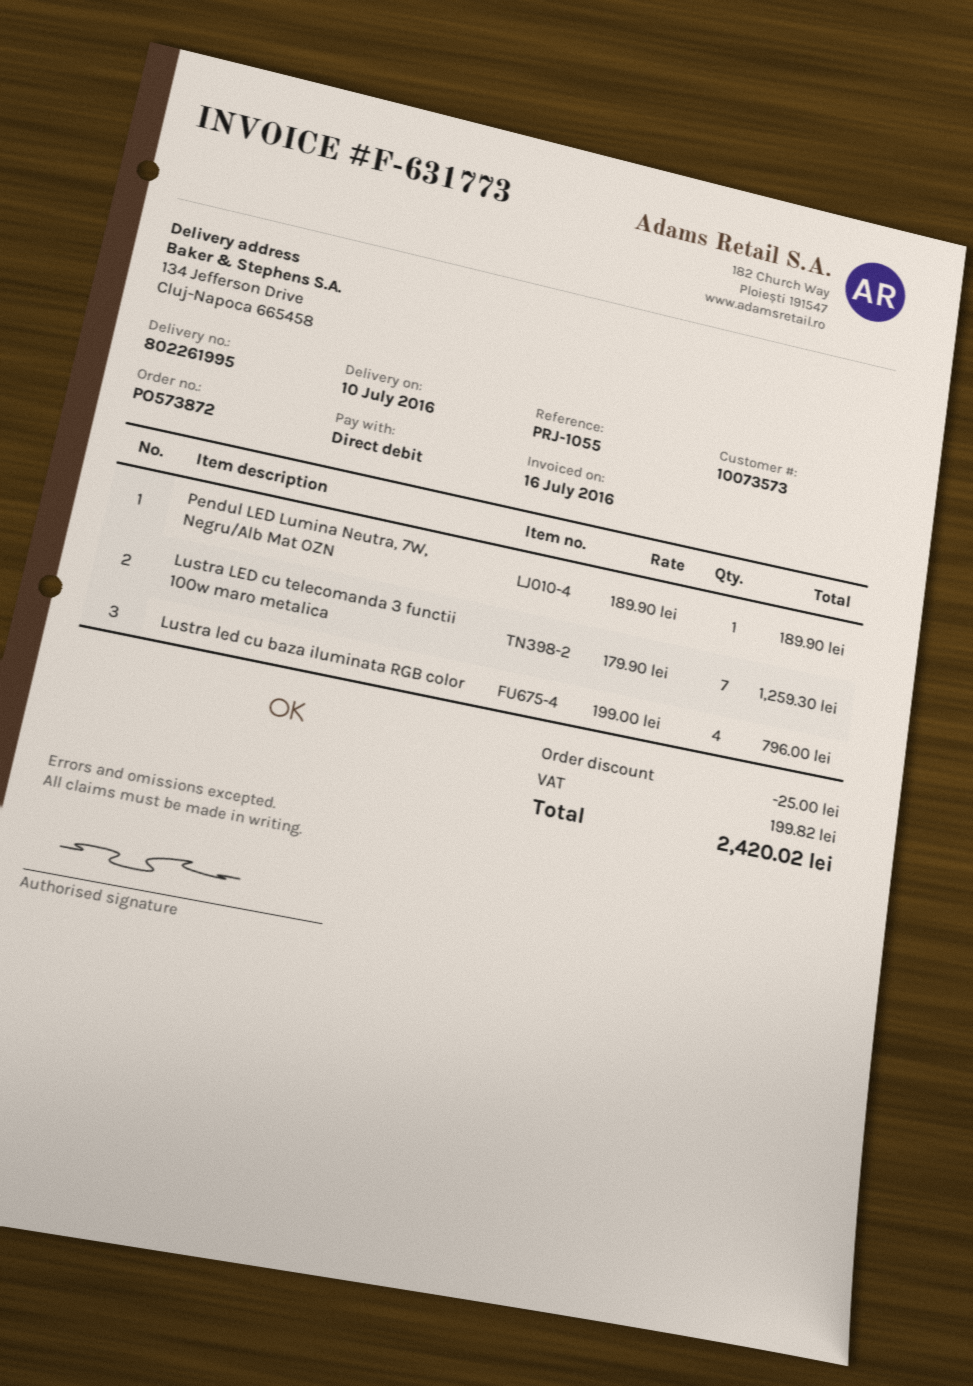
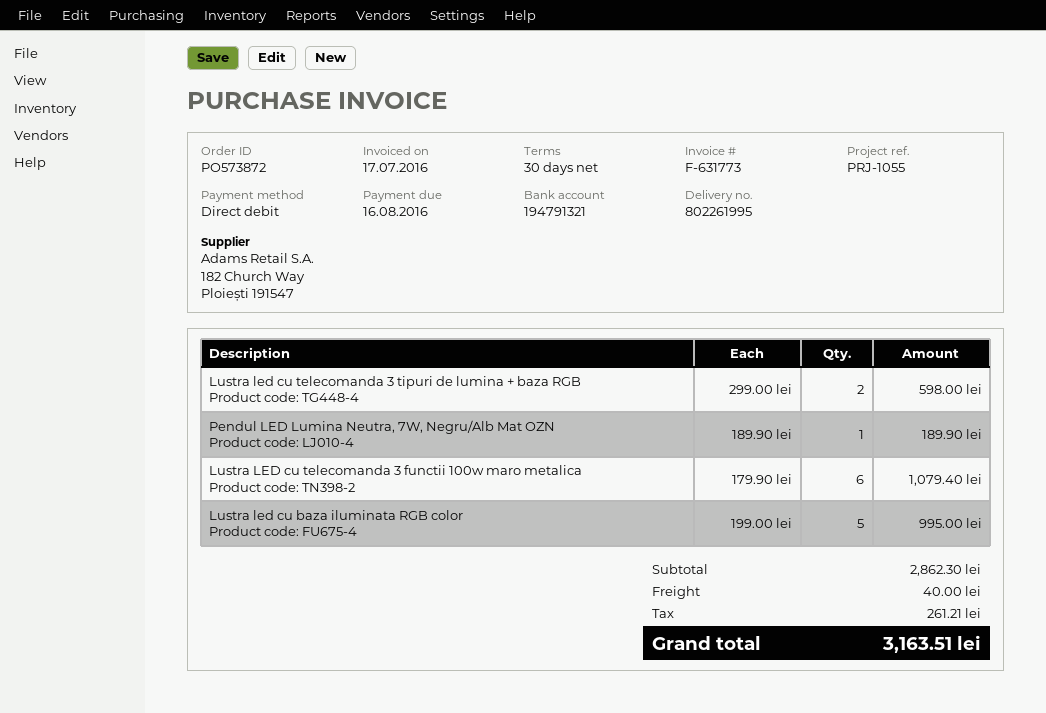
invoice date: 2016-07-16 -> 2016-07-17
Lustra LED cu telecomanda 3 functii 100w maro metalica: 7 x 179.90 = 1259.30 -> 6 x 179.90 = 1079.40
Lustra led cu baza iluminata RGB color: 4 x 199.00 = 796.00 -> 5 x 199.00 = 995.00
Lustra led cu telecomanda 3 tipuri de lumina + baza RGB: none -> 2 x 299.00 = 598.00
discount: 25.00 -> none
shipping: none -> 40.00
tax: 199.82 -> 261.21
total: 2420.02 -> 3163.51

